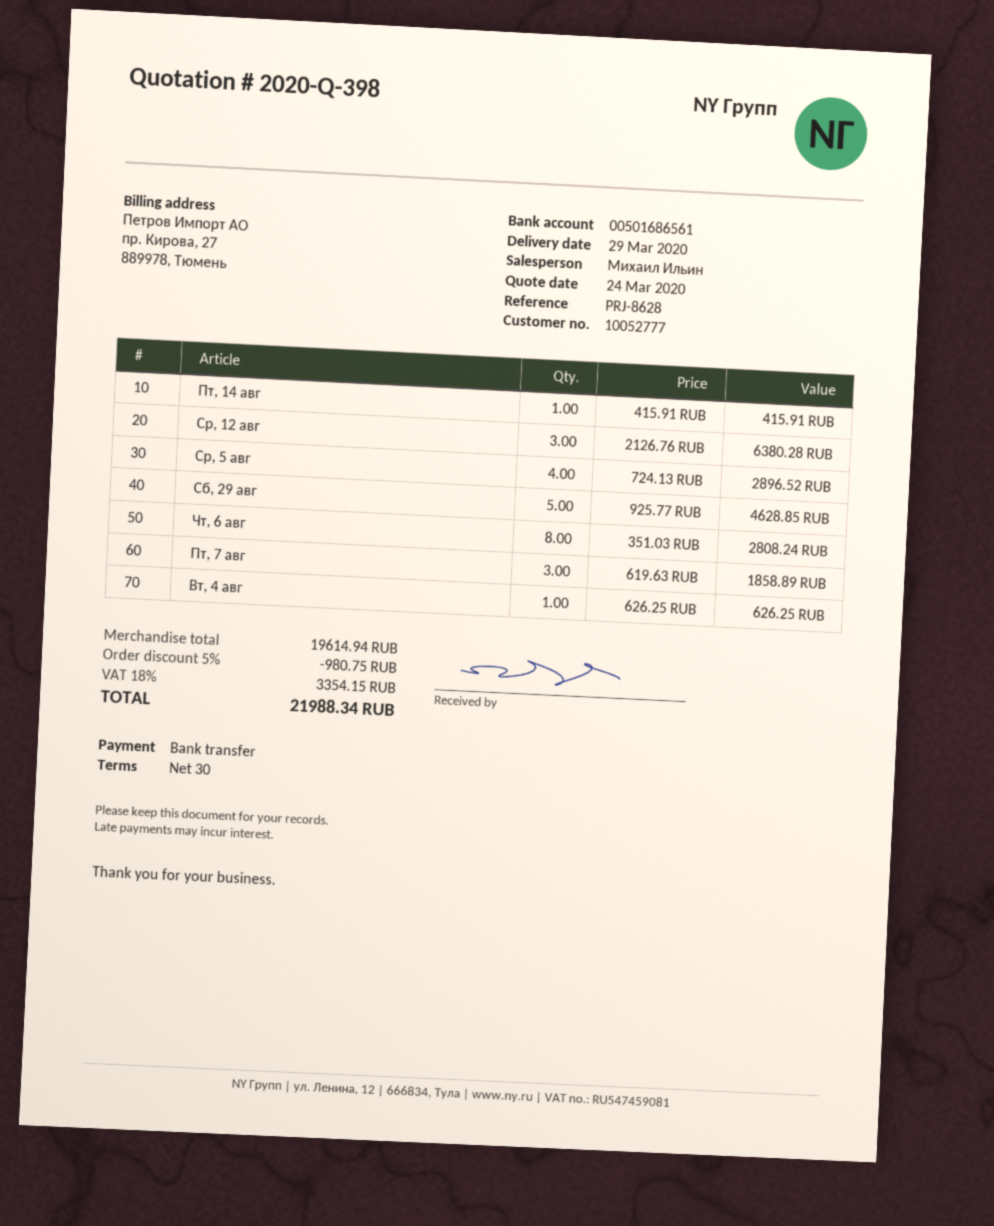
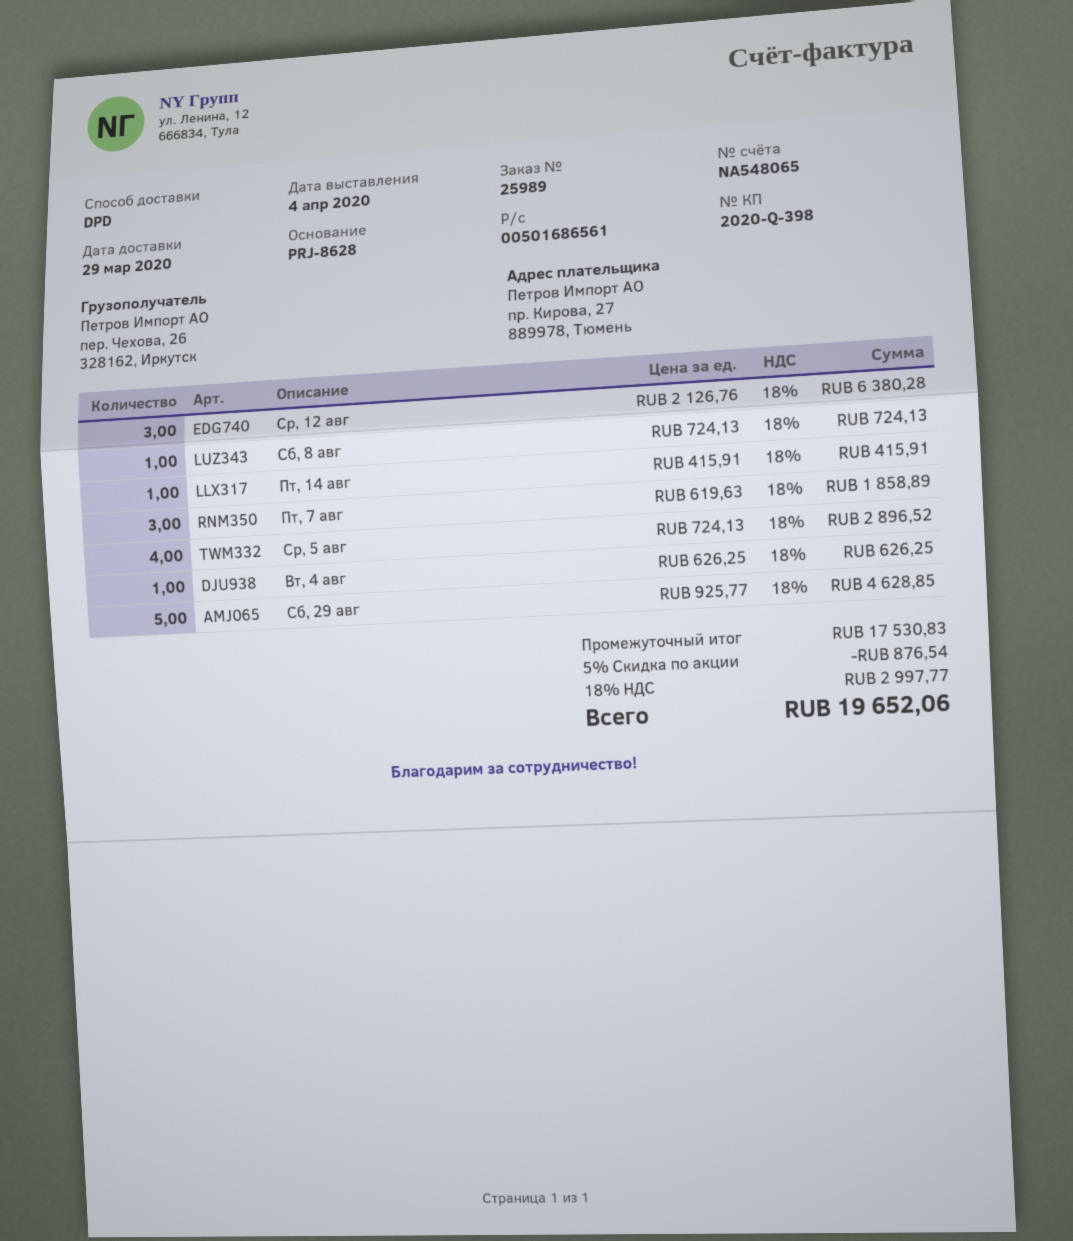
Чт, 6 авг: 8 x 351.03 = 2808.24 -> none
Сб, 8 авг: none -> 1 x 724.13 = 724.13
subtotal: 19614.94 -> 17530.83
discount: 5% = 980.75 -> 5% = 876.54
tax: 18% = 3354.15 -> 18% = 2997.77
total: 21988.34 -> 19652.06

